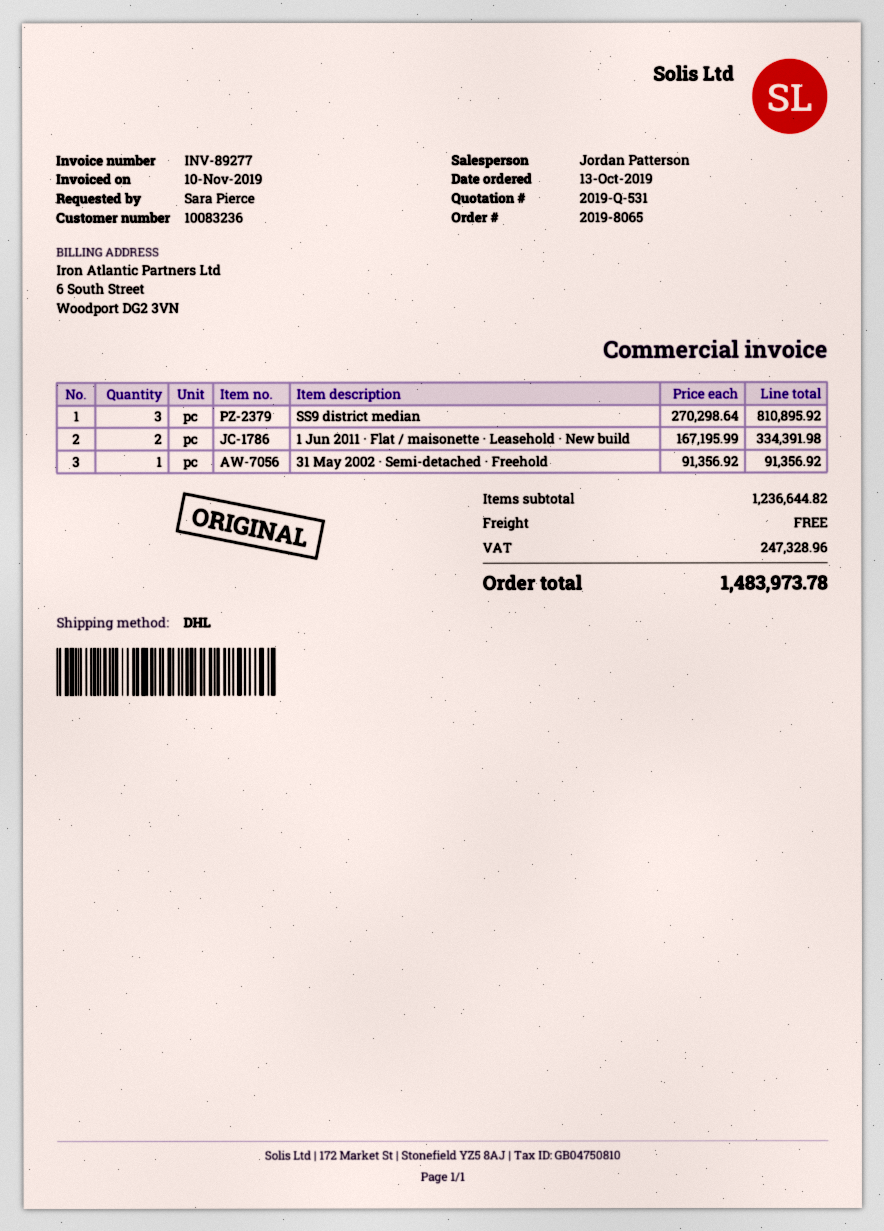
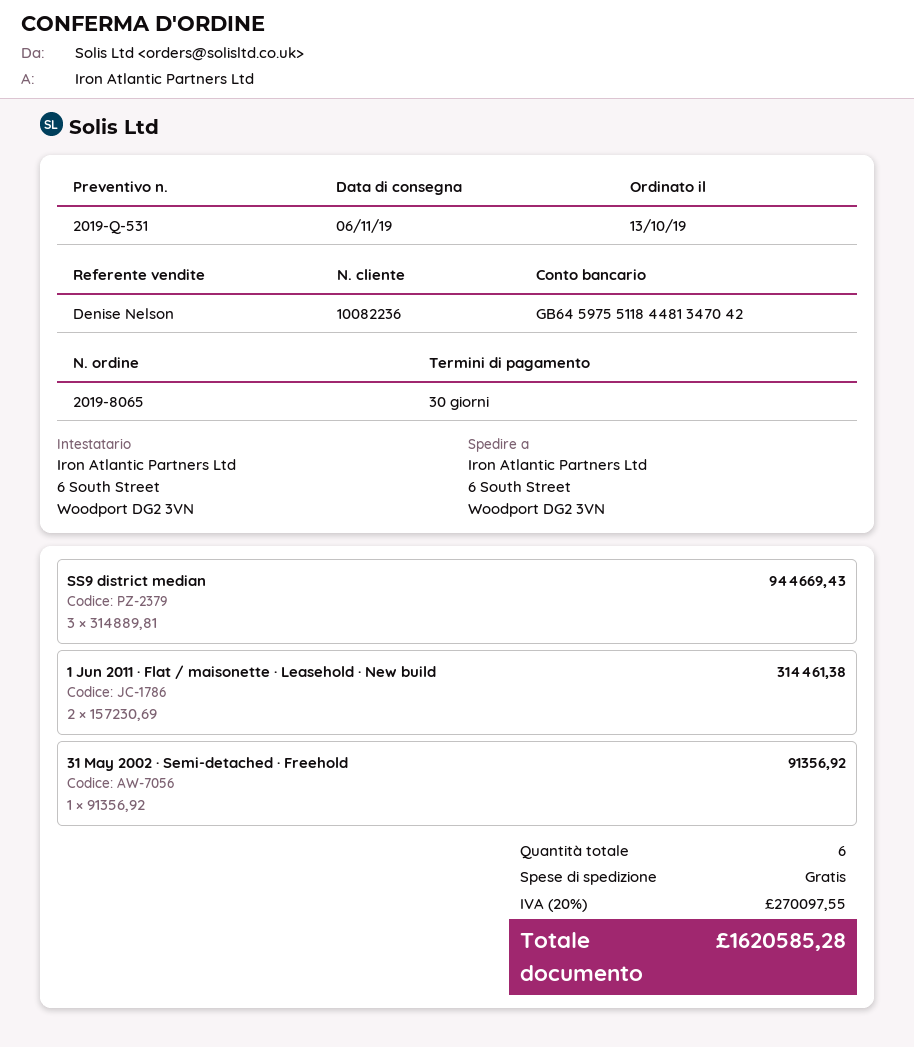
customer number: 10083236 -> 10082236
sales rep: Jordan Patterson -> Denise Nelson
SS9 district median: 3 x 270298.64 = 810895.92 -> 3 x 314889.81 = 944669.43
1 Jun 2011 · Flat / maisonette · Leasehold · New build: 2 x 167195.99 = 334391.98 -> 2 x 157230.69 = 314461.38
tax: 247328.96 -> 270097.55
total: 1483973.78 -> 1620585.28

